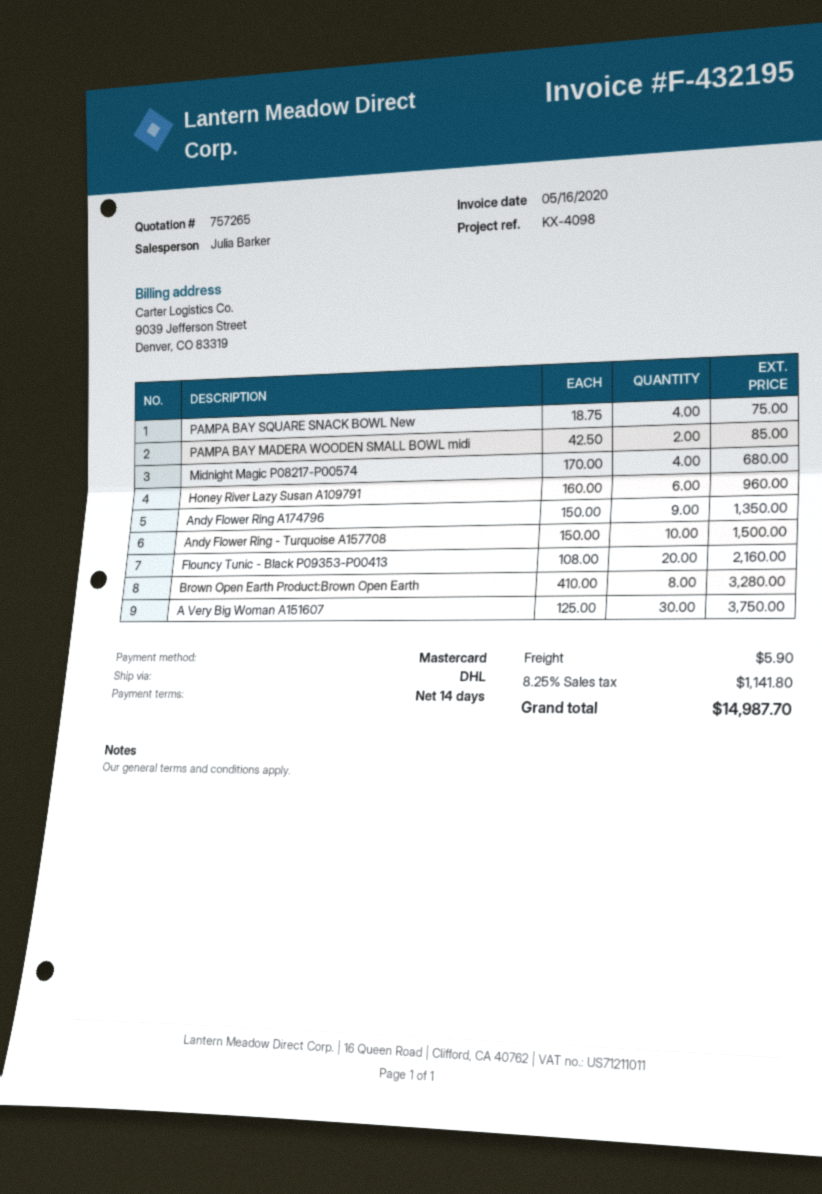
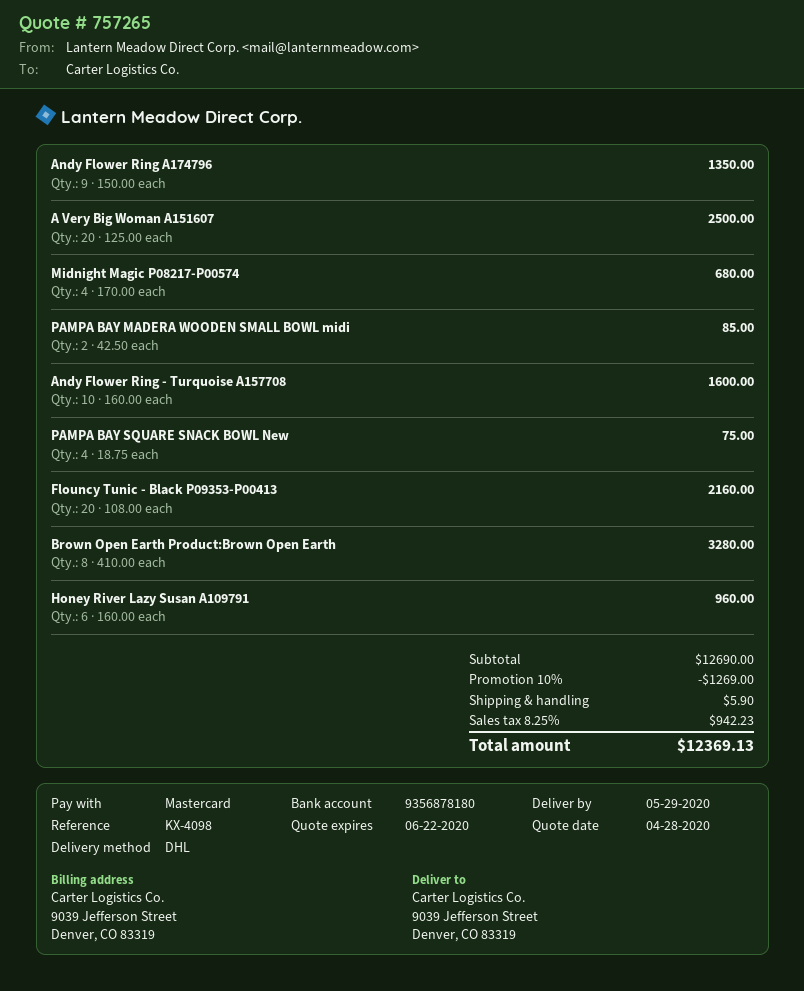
Andy Flower Ring - Turquoise A157708: 10 x 150.00 = 1500.00 -> 10 x 160.00 = 1600.00
A Very Big Woman A151607: 30 x 125.00 = 3750.00 -> 20 x 125.00 = 2500.00
discount: none -> 10% = 1269.00
tax: 8.25% = 1141.80 -> 8.25% = 942.23
total: 14987.70 -> 12369.13

